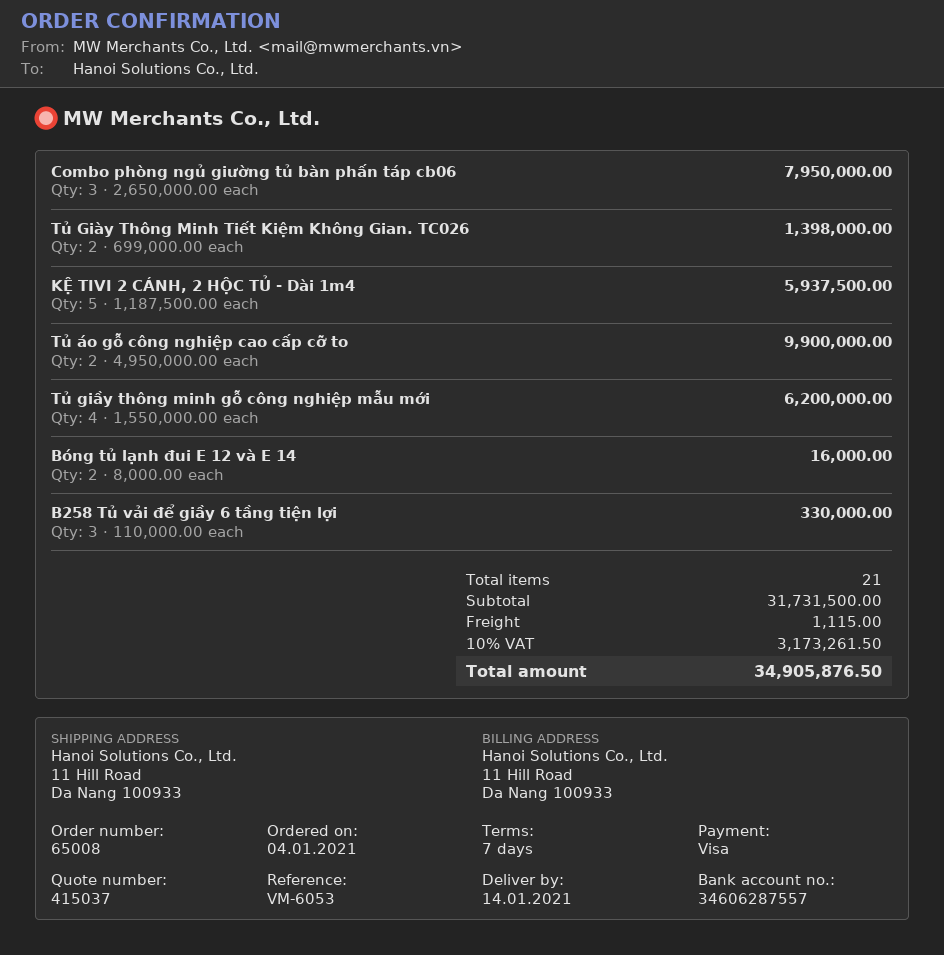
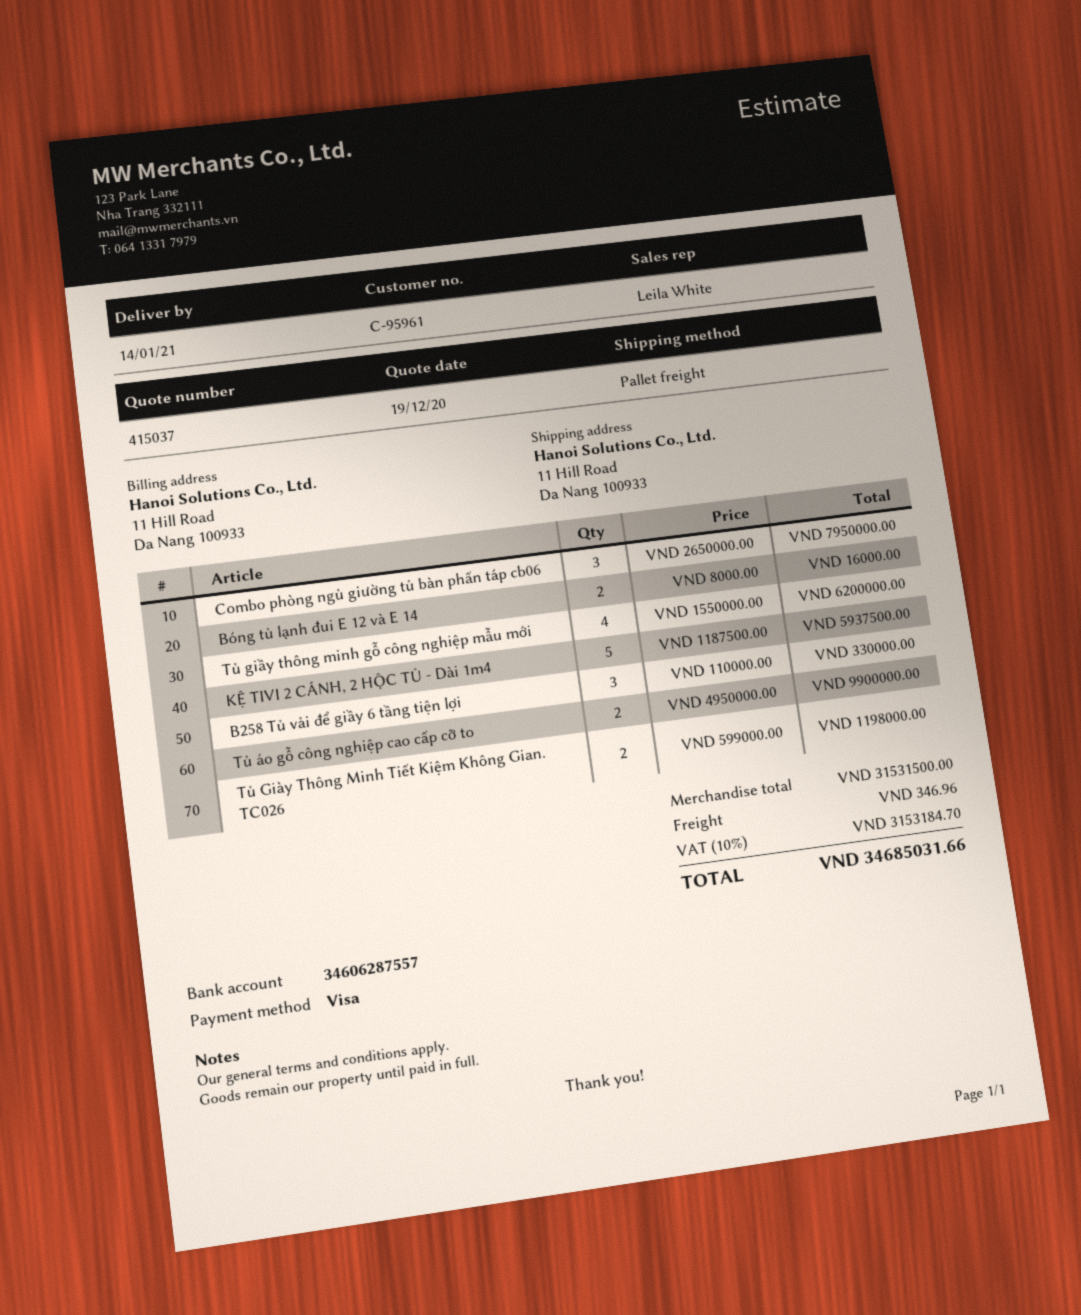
Tủ Giày Thông Minh Tiết Kiệm Không Gian. TC026: 2 x 699000.00 = 1398000.00 -> 2 x 599000.00 = 1198000.00
subtotal: 31731500.00 -> 31531500.00
shipping: 1115.00 -> 346.96
tax: 10% = 3173261.50 -> 10% = 3153184.70
total: 34905876.50 -> 34685031.66

